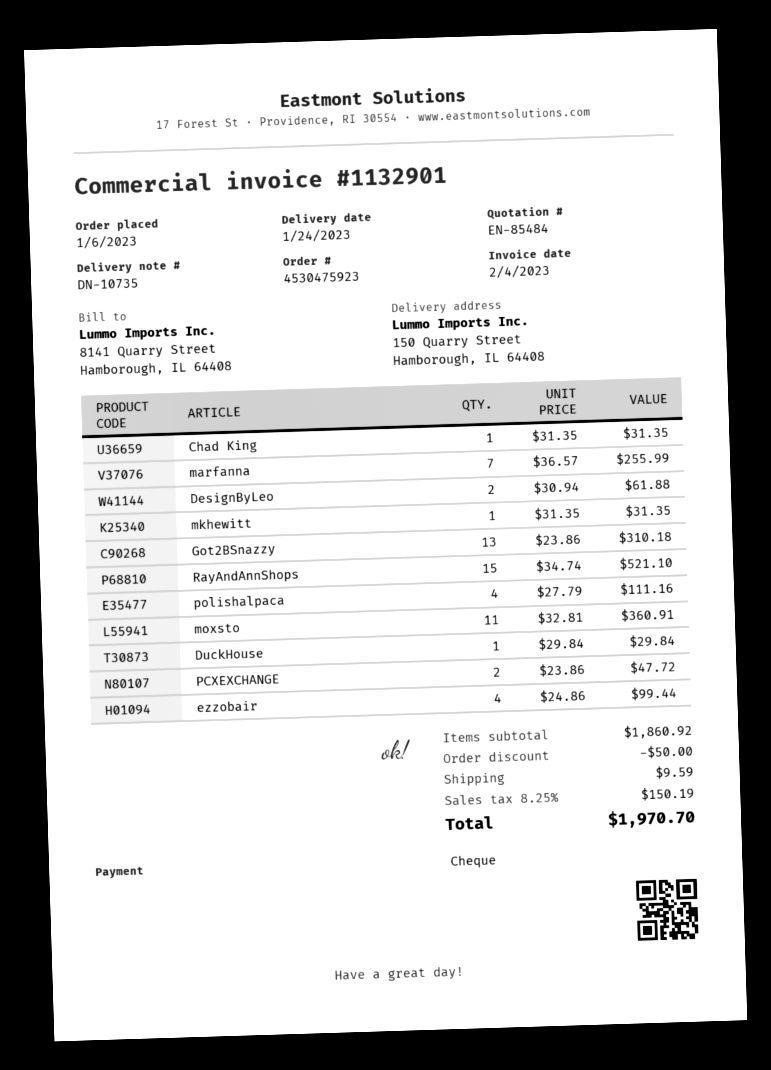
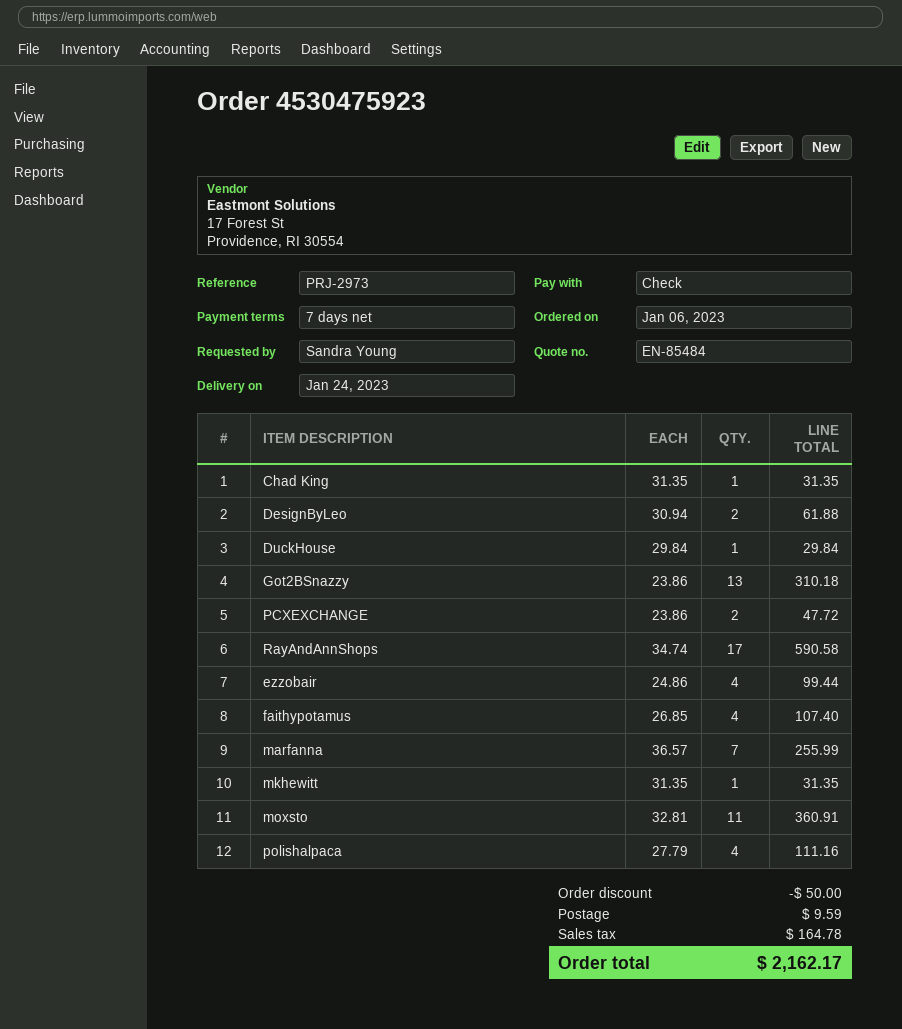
RayAndAnnShops: 15 x 34.74 = 521.10 -> 17 x 34.74 = 590.58
faithypotamus: none -> 4 x 26.85 = 107.40
tax: 150.19 -> 164.78
total: 1970.70 -> 2162.17

